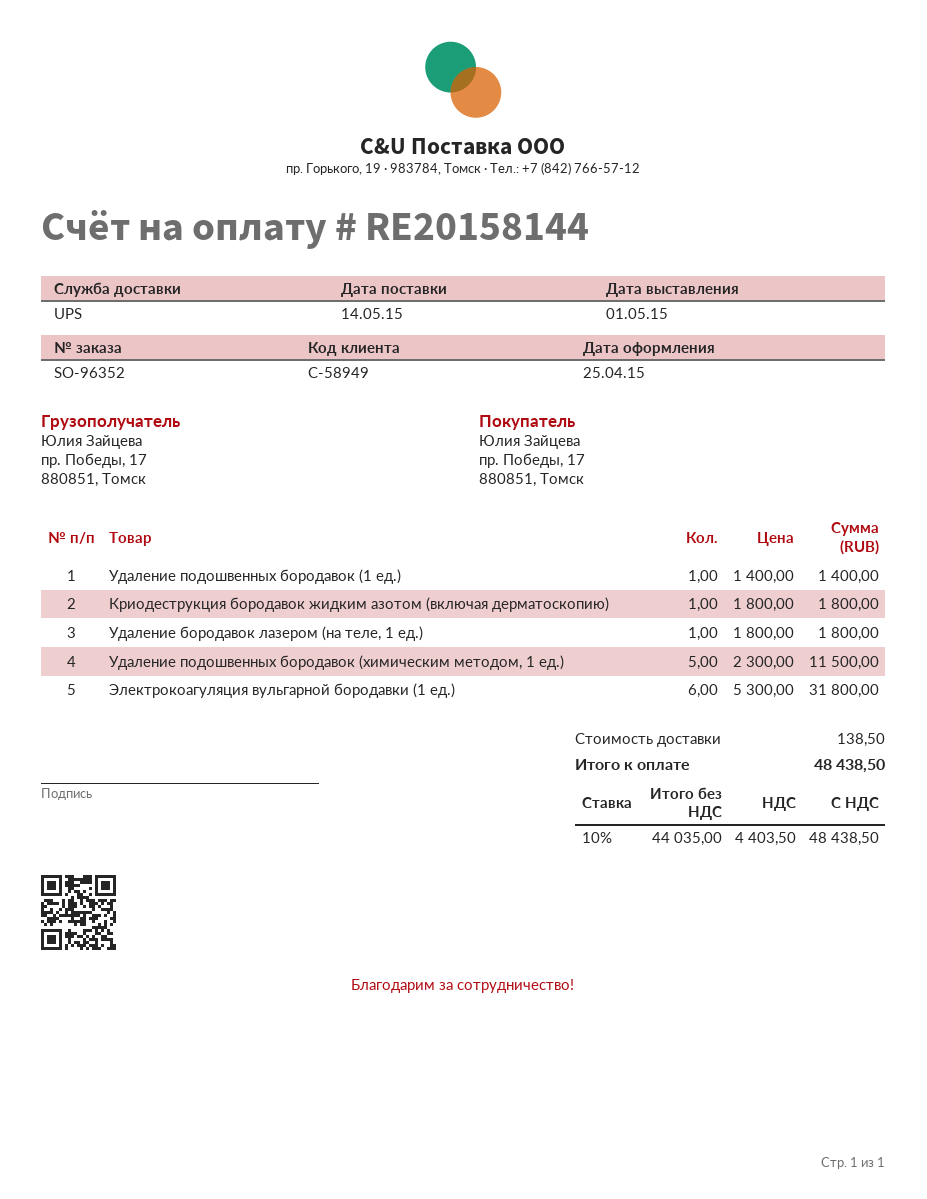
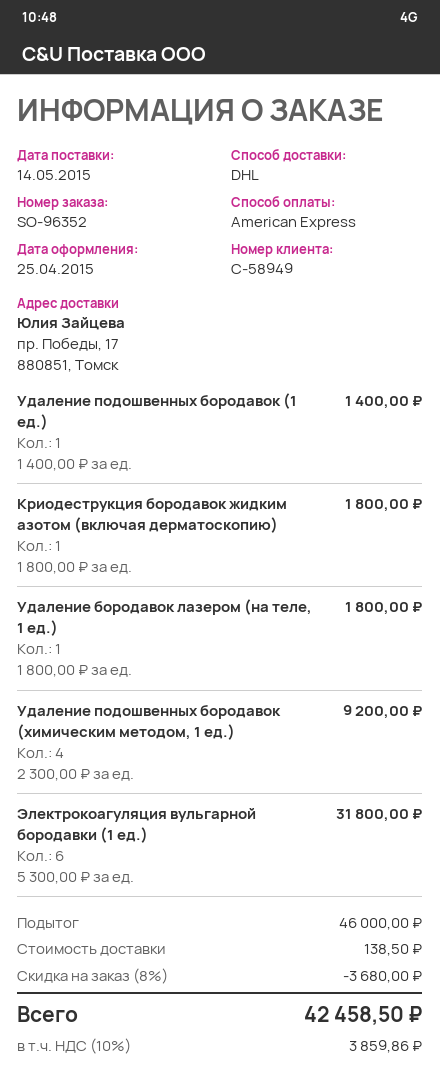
shipping method: UPS -> DHL
Удаление подошвенных бородавок (химическим методом, 1 ед.): 5 x 2300.00 = 11500.00 -> 4 x 2300.00 = 9200.00
discount: none -> 8% = 3680.00
tax: 10% = 4403.50 -> 10% = 3859.86
total: 48438.50 -> 42458.50

